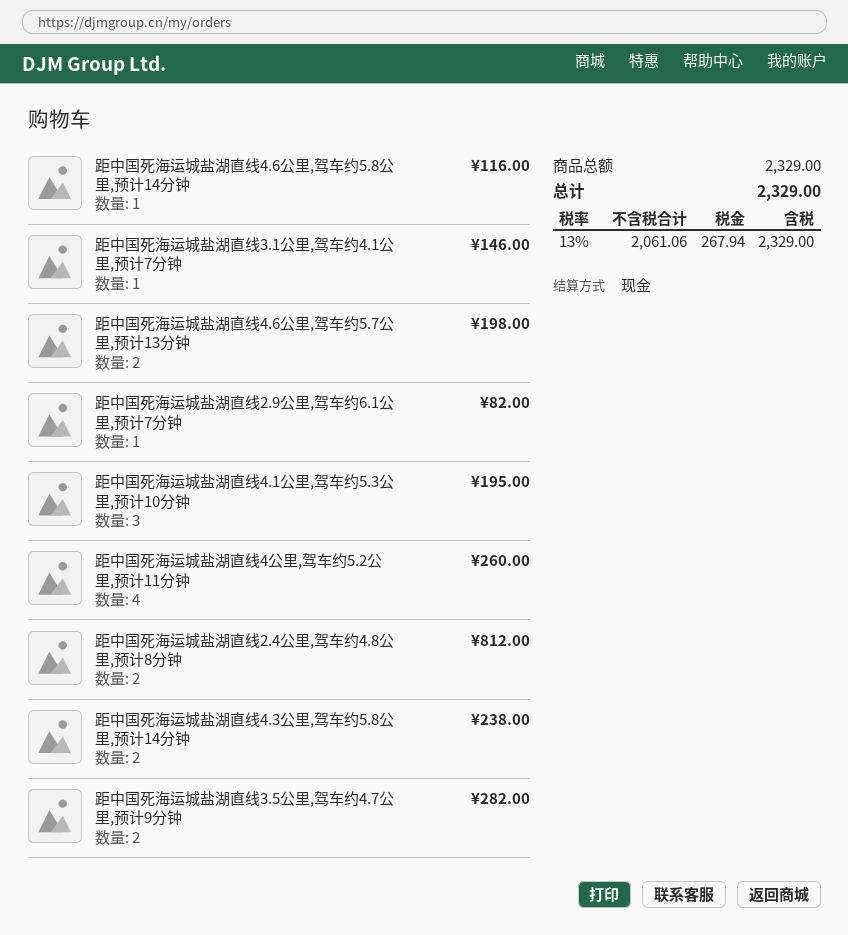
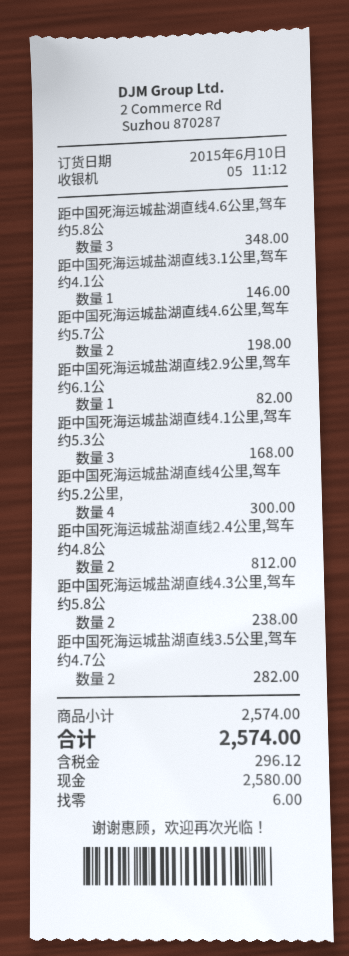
距中国死海运城盐湖直线4.6公里,驾车约5.8公里,预计14分钟: 1 for 116.00 -> 3 for 348.00
距中国死海运城盐湖直线4.1公里,驾车约5.3公里,预计10分钟: 3 for 195.00 -> 3 for 168.00
距中国死海运城盐湖直线4公里,驾车约5.2公里,预计11分钟: 4 for 260.00 -> 4 for 300.00
subtotal: 2329.00 -> 2574.00
tax: 267.94 -> 296.12
total: 2329.00 -> 2574.00

